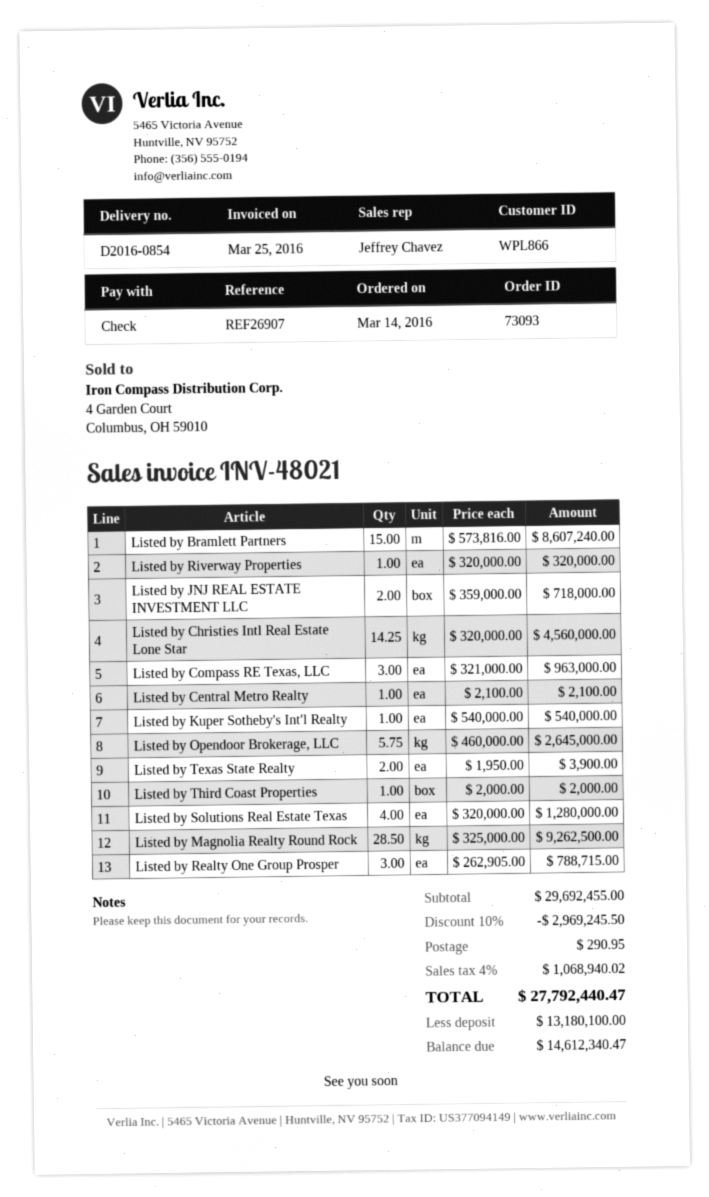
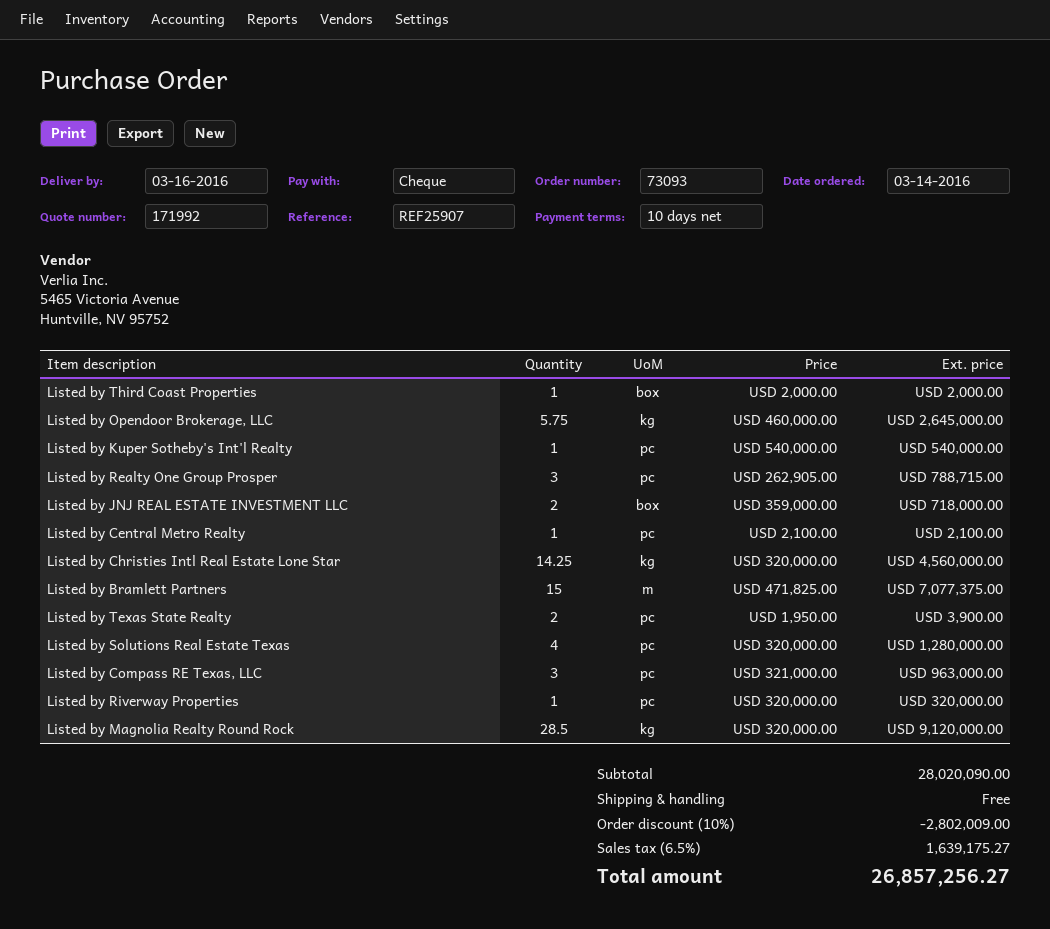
reference: REF26907 -> REF25907
Listed by Bramlett Partners: 15 x 573816.00 = 8607240.00 -> 15 x 471825.00 = 7077375.00
Listed by Magnolia Realty Round Rock: 28.5 x 325000.00 = 9262500.00 -> 28.5 x 320000.00 = 9120000.00
subtotal: 29692455.00 -> 28020090.00
discount: 10% = 2969245.50 -> 10% = 2802009.00
shipping: 290.95 -> 0.00
tax: 4% = 1068940.02 -> 6.5% = 1639175.27
total: 27792440.47 -> 26857256.27

